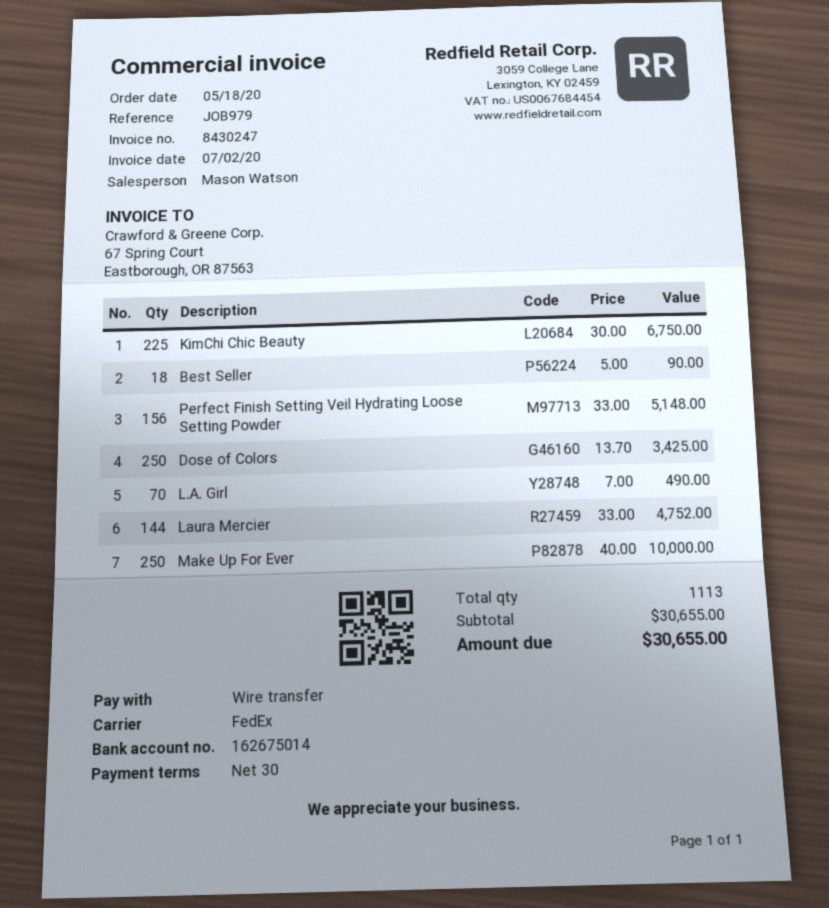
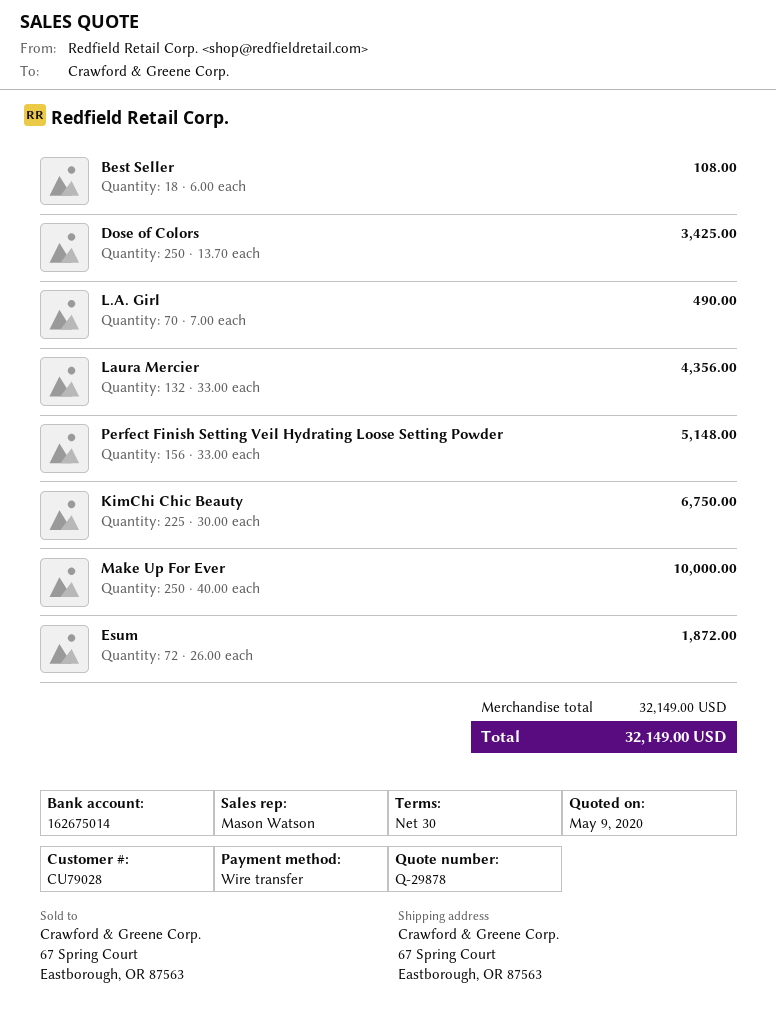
Best Seller: 18 x 5.00 = 90.00 -> 18 x 6.00 = 108.00
Laura Mercier: 144 x 33.00 = 4752.00 -> 132 x 33.00 = 4356.00
Esum: none -> 72 x 26.00 = 1872.00
subtotal: 30655.00 -> 32149.00
total: 30655.00 -> 32149.00

